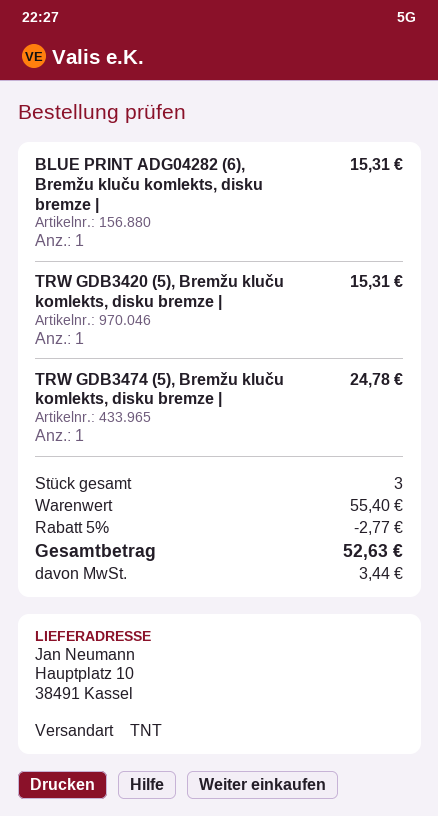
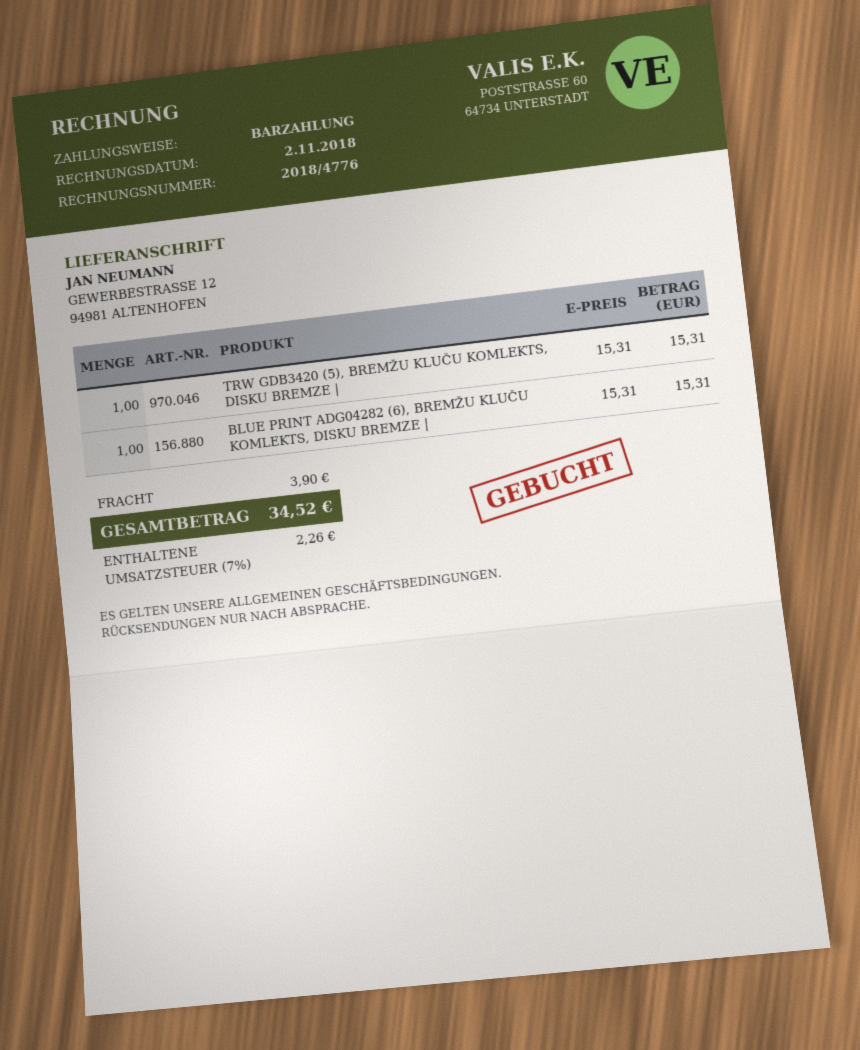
ship to: Hauptplatz 10, 38491 Kassel -> GEWERBESTRASSE 12, 94981 ALTENHOFEN
TRW GDB3474 (5), Bremžu kluču komlekts, disku bremze |: 1 for 24.78 -> none
discount: 5% = 2.77 -> none
shipping: none -> 3.90
tax: 3.44 -> 2.26
total: 52.63 -> 34.52

